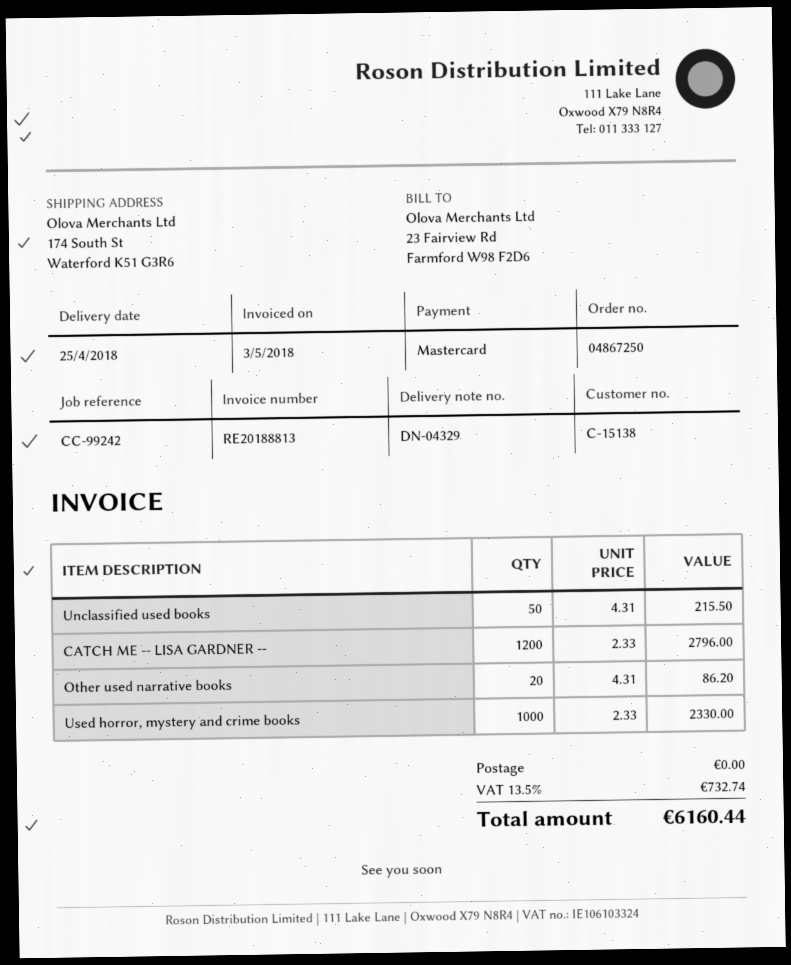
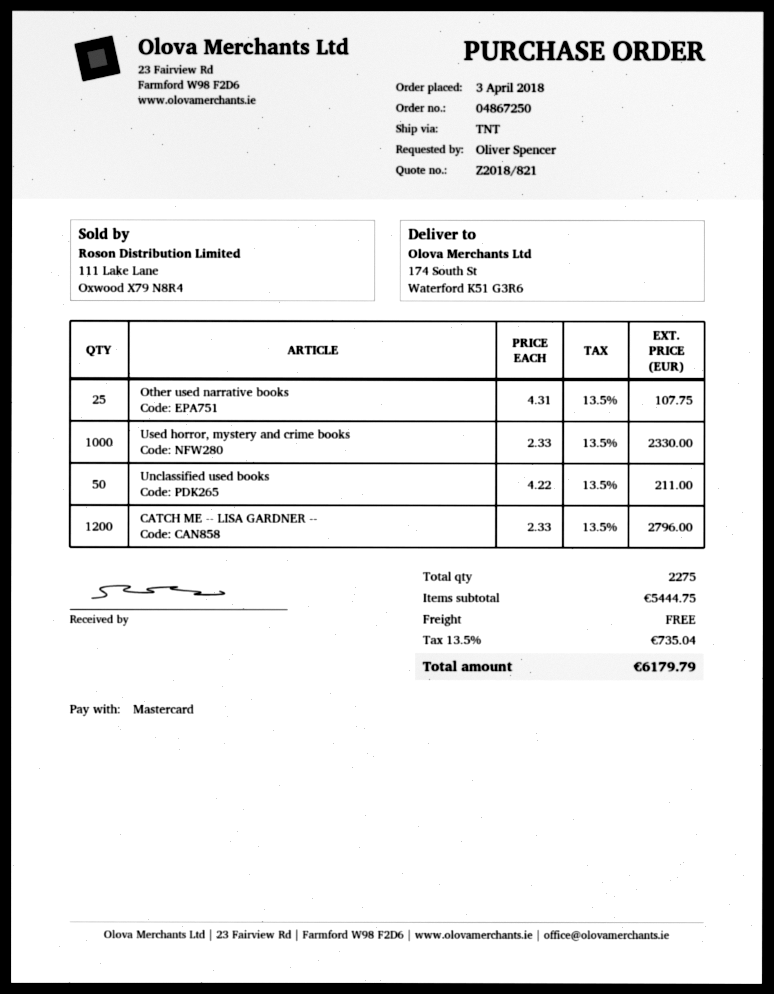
Unclassified used books: 50 x 4.31 = 215.50 -> 50 x 4.22 = 211.00
Other used narrative books: 20 x 4.31 = 86.20 -> 25 x 4.31 = 107.75
tax: 13.5% = 732.74 -> 13.5% = 735.04
total: 6160.44 -> 6179.79

